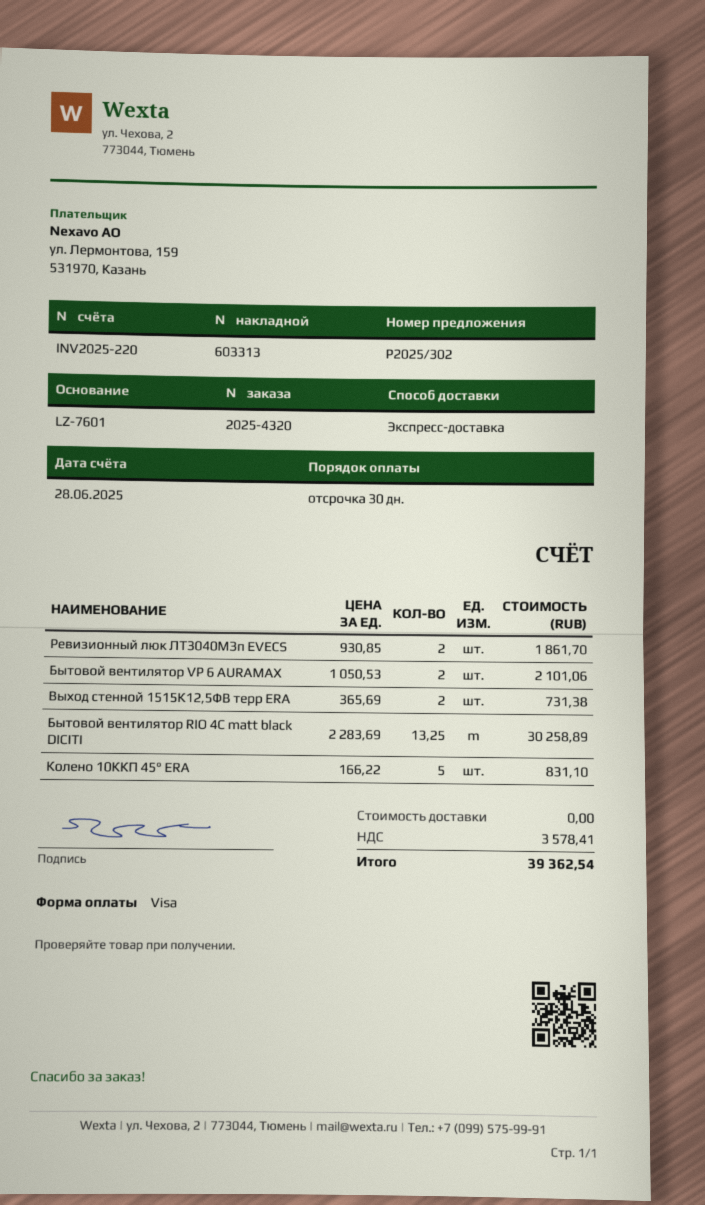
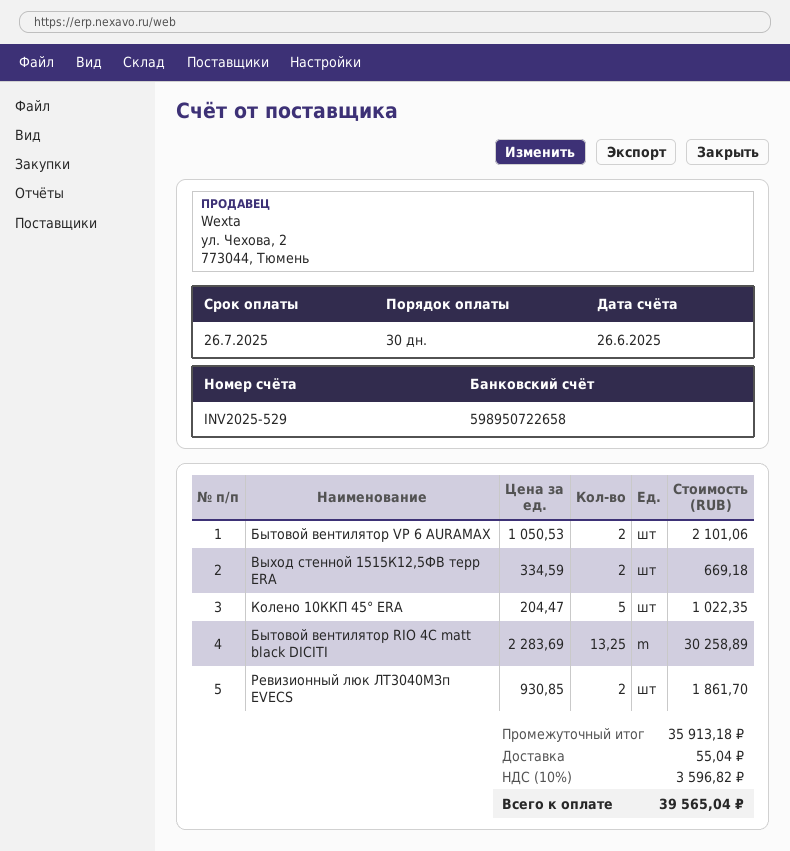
invoice number: INV2025-220 -> INV2025-529
invoice date: 2025-06-28 -> 2025-06-26
Выход стенной 1515К12,5ФВ терр ERA: 2 x 365.69 = 731.38 -> 2 x 334.59 = 669.18
Колено 10ККП 45° ERA: 5 x 166.22 = 831.10 -> 5 x 204.47 = 1022.35
shipping: 0.00 -> 55.04
tax: 3578.41 -> 3596.82
total: 39362.54 -> 39565.04

